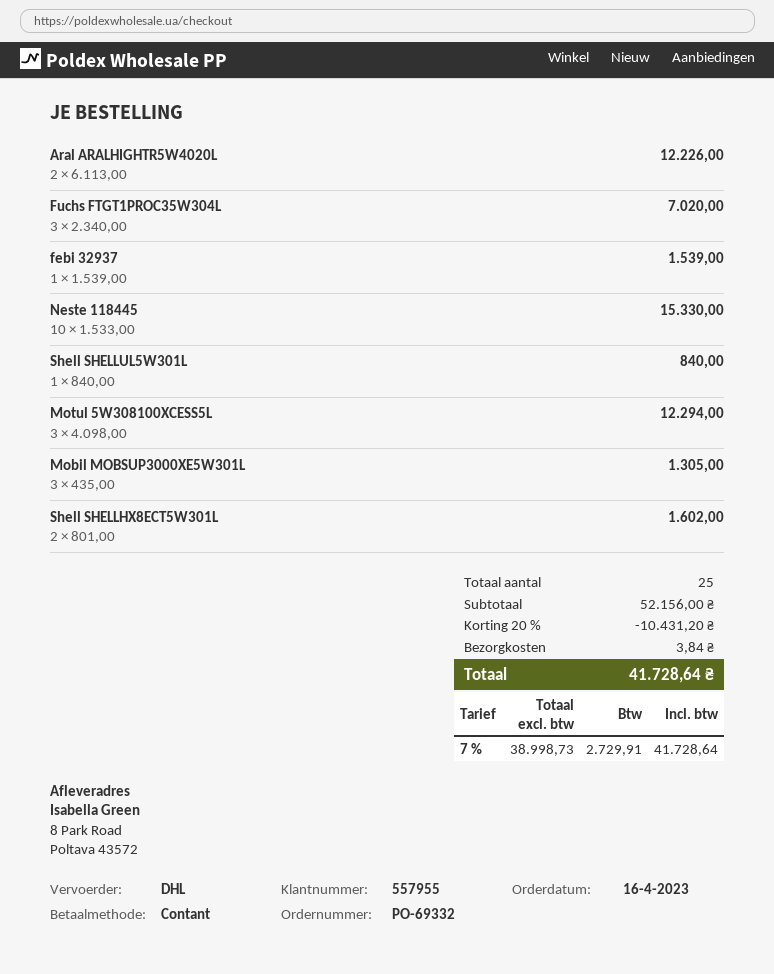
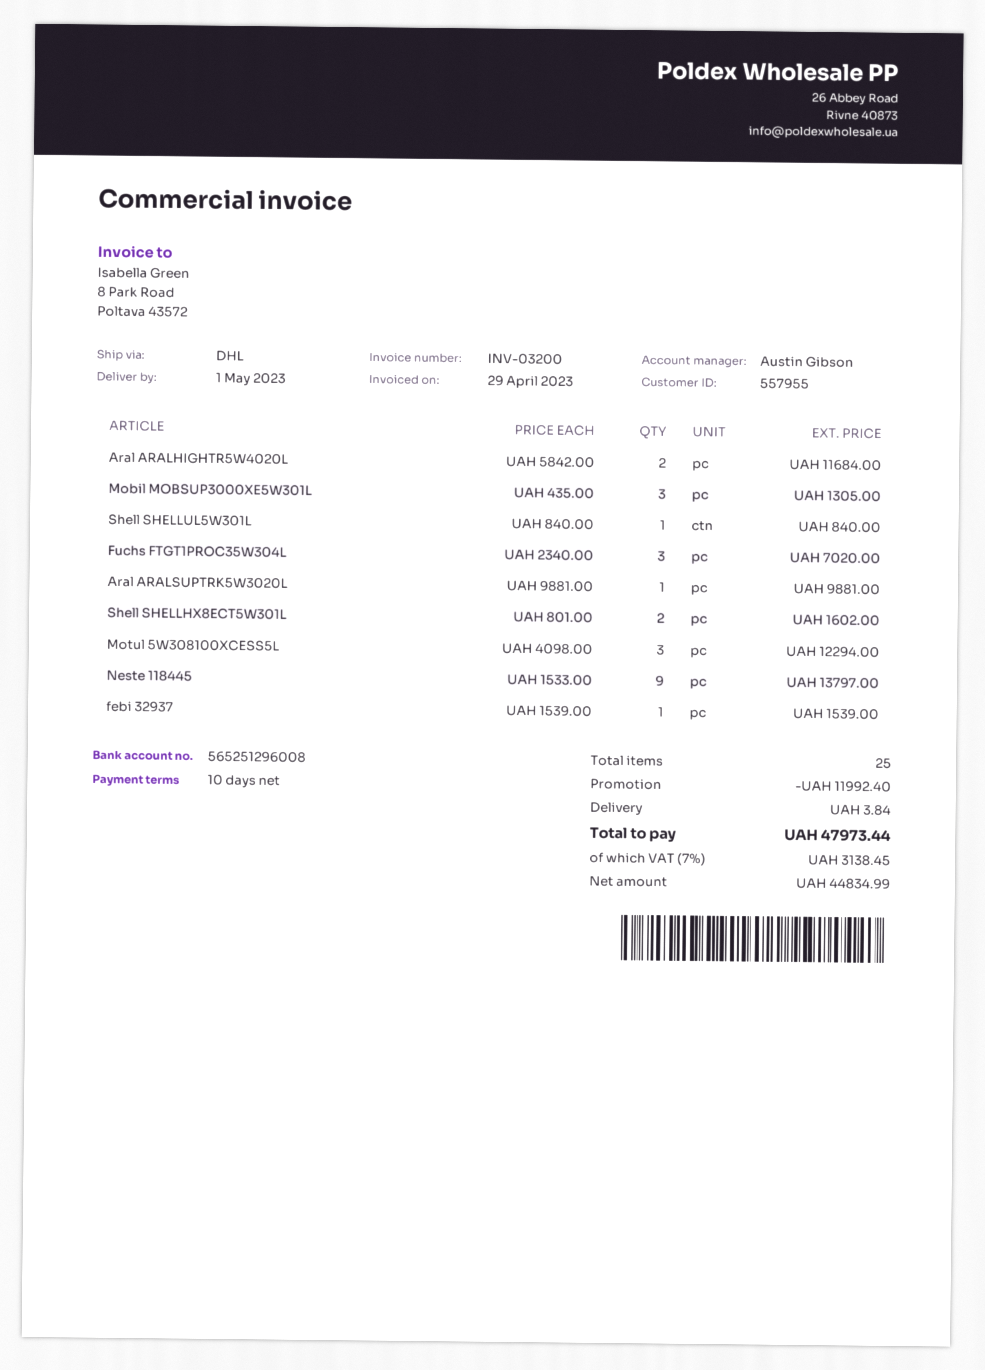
Aral ARALHIGHTR5W4020L: 2 x 6113.00 = 12226.00 -> 2 x 5842.00 = 11684.00
Neste 118445: 10 x 1533.00 = 15330.00 -> 9 x 1533.00 = 13797.00
Aral ARALSUPTRK5W3020L: none -> 1 x 9881.00 = 9881.00
discount: 10431.20 -> 11992.40
net: 38998.73 -> 44834.99
tax: 7% = 2729.91 -> 7% = 3138.45
total: 41728.64 -> 47973.44

